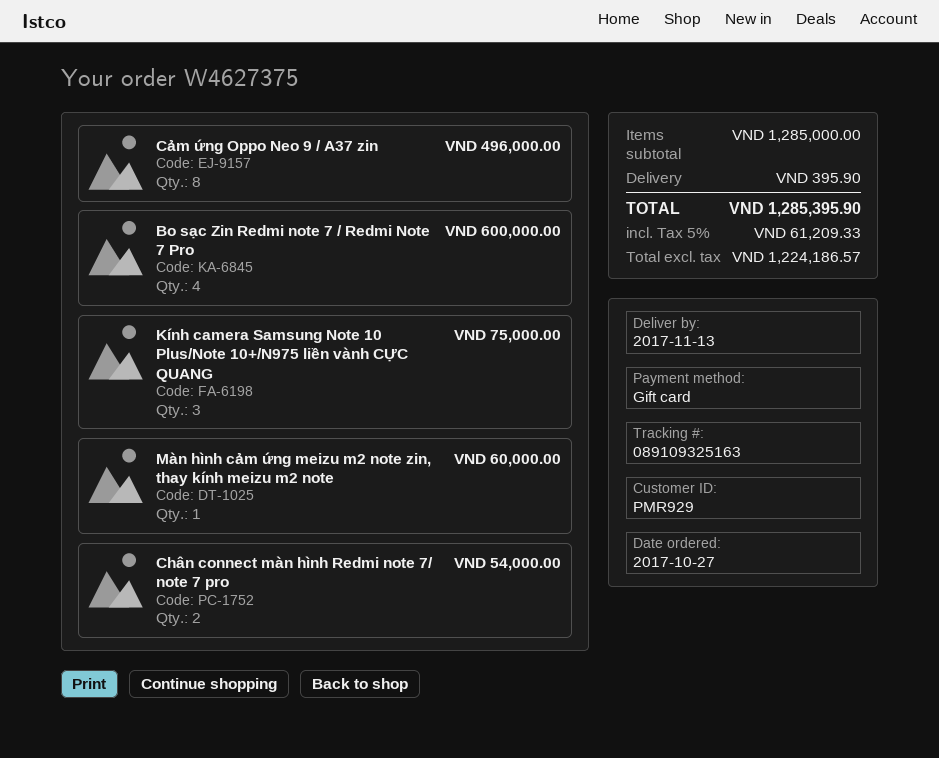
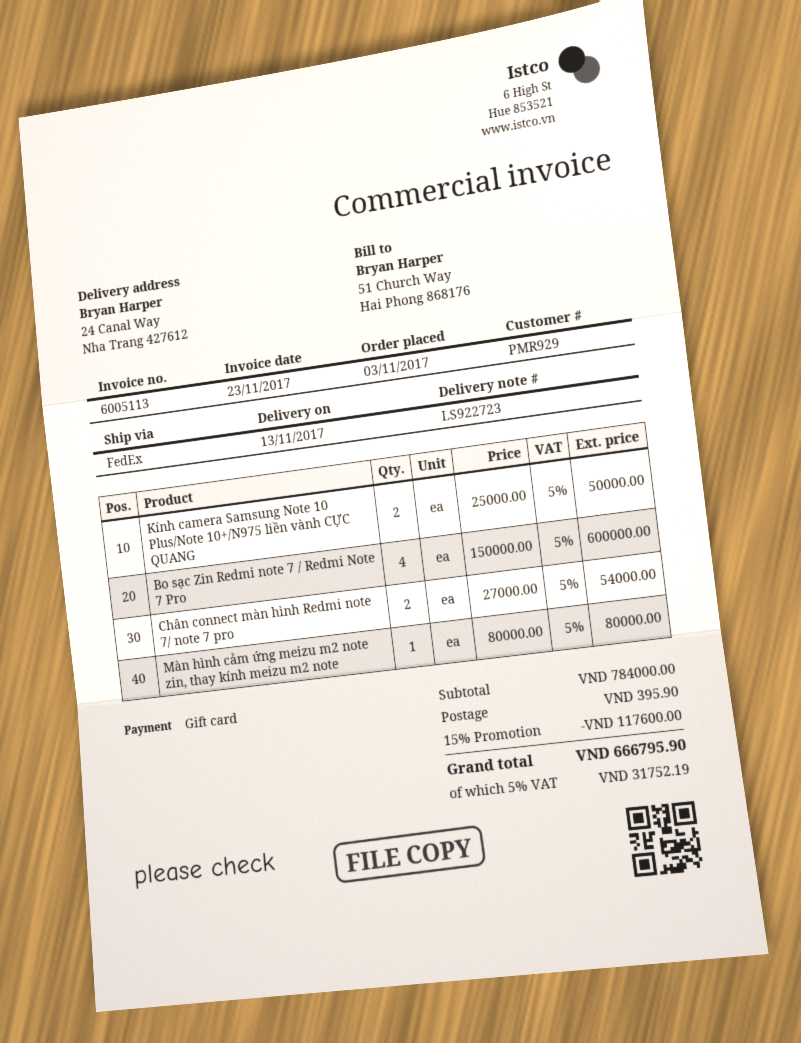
order date: 2017-10-27 -> 2017-11-03
Cảm ứng Oppo Neo 9 / A37 zin: 8 for 496000.00 -> none
Kính camera Samsung Note 10 Plus/Note 10+/N975 liền vành CỰC QUANG: 3 for 75000.00 -> 2 for 50000.00
Màn hình cảm ứng meizu m2 note zin, thay kính meizu m2 note: 1 for 60000.00 -> 1 for 80000.00
subtotal: 1285000.00 -> 784000.00
discount: none -> 15% = 117600.00
tax: 5% = 61209.33 -> 5% = 31752.19
total: 1285395.90 -> 666795.90

